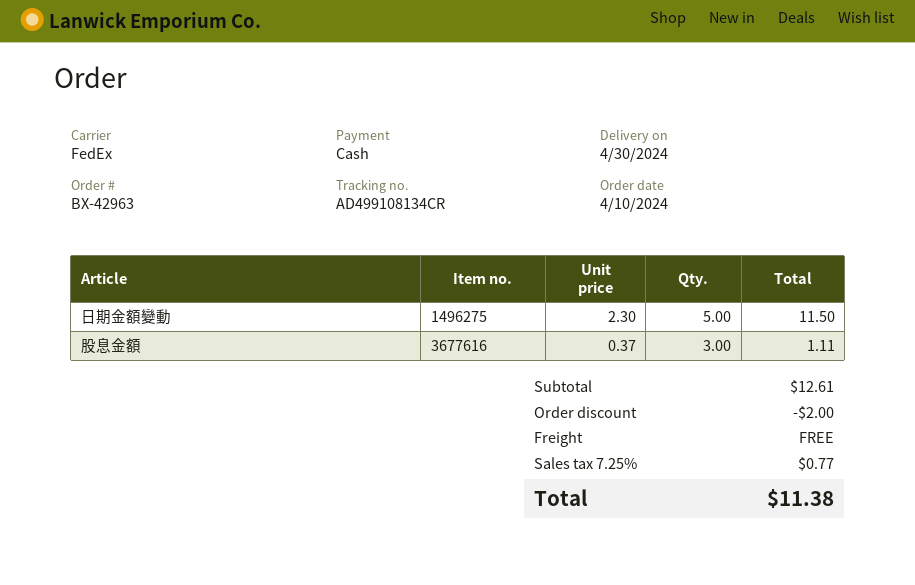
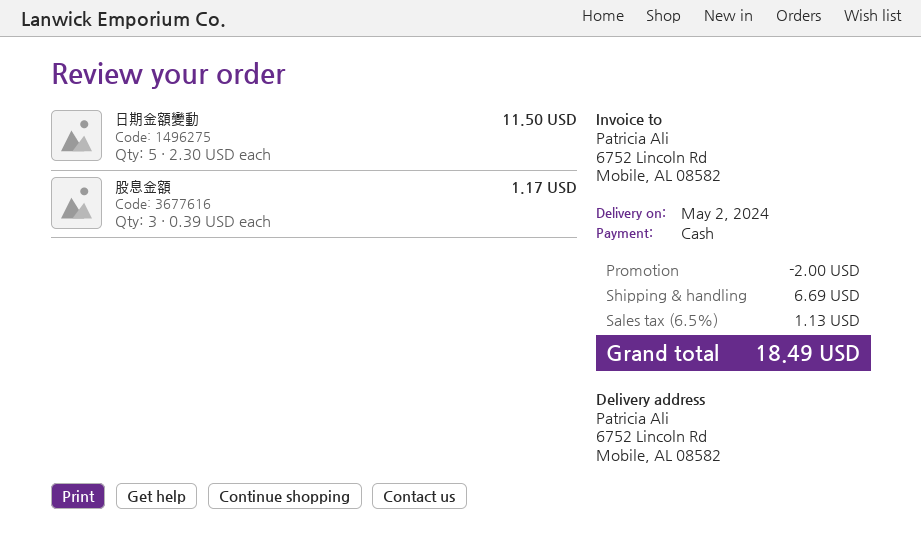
delivery date: 2024-04-30 -> 2024-05-02
股息金額: 3 x 0.37 = 1.11 -> 3 x 0.39 = 1.17
shipping: 0.00 -> 6.69
tax: 7.25% = 0.77 -> 6.5% = 1.13
total: 11.38 -> 18.49

